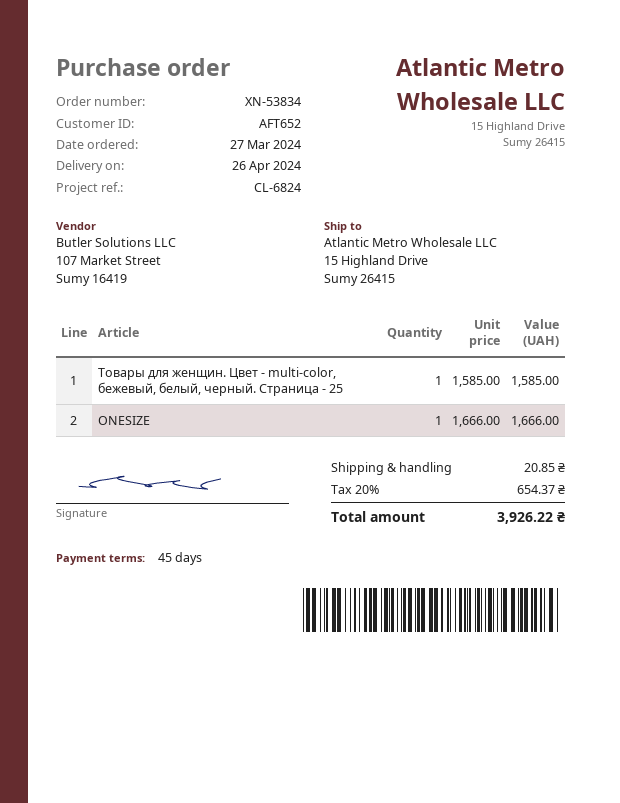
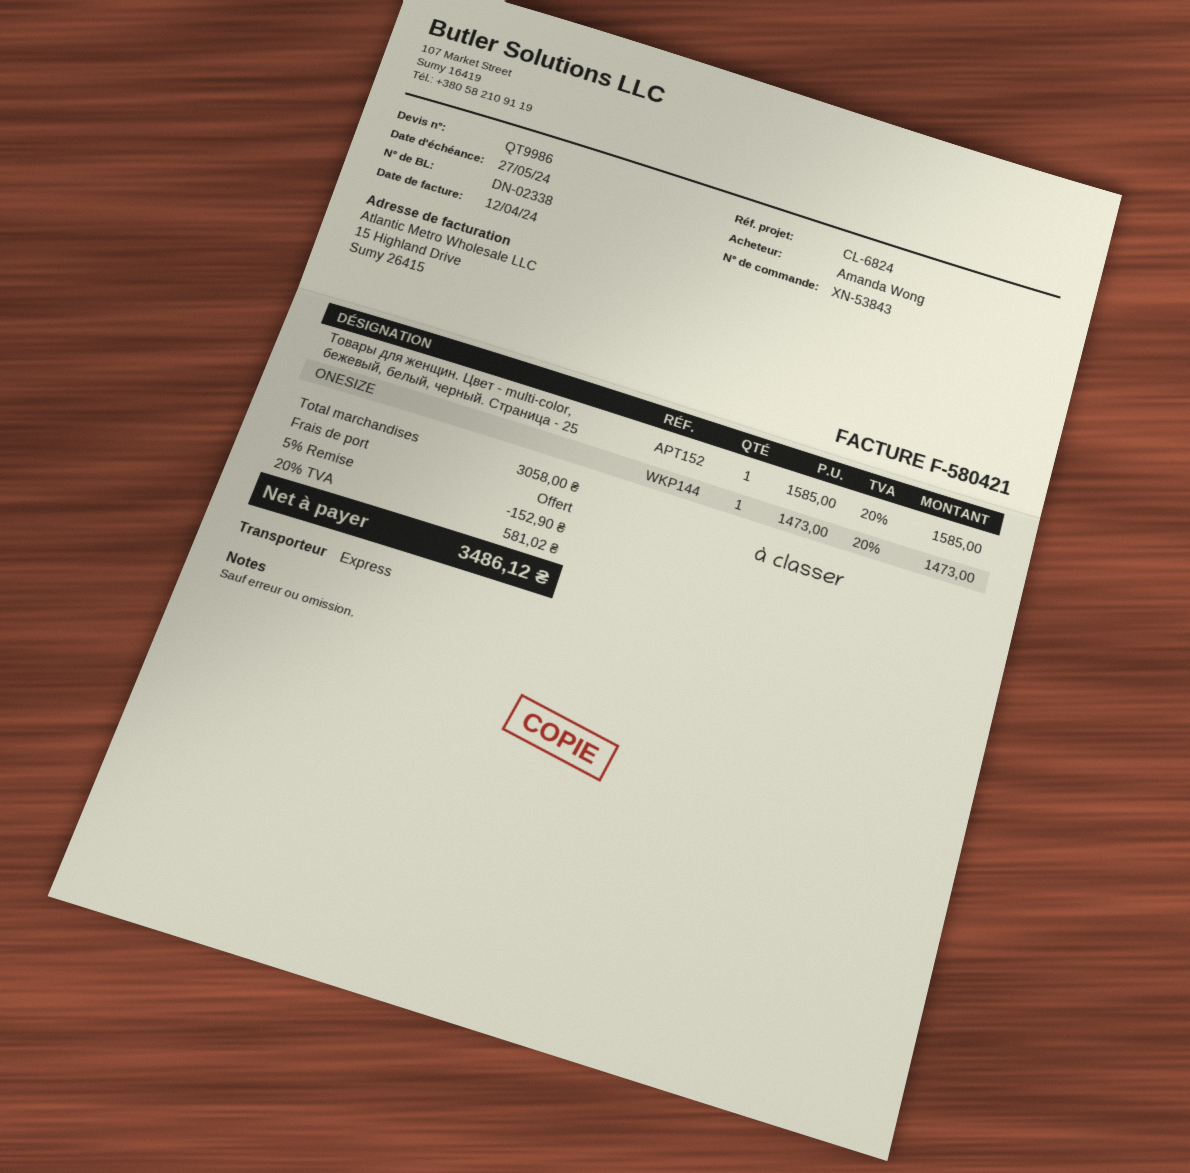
order number: XN-53834 -> XN-53843
ONESIZE: 1 x 1666.00 = 1666.00 -> 1 x 1473.00 = 1473.00
discount: none -> 5% = 152.90
shipping: 20.85 -> 0.00
tax: 20% = 654.37 -> 20% = 581.02
total: 3926.22 -> 3486.12

